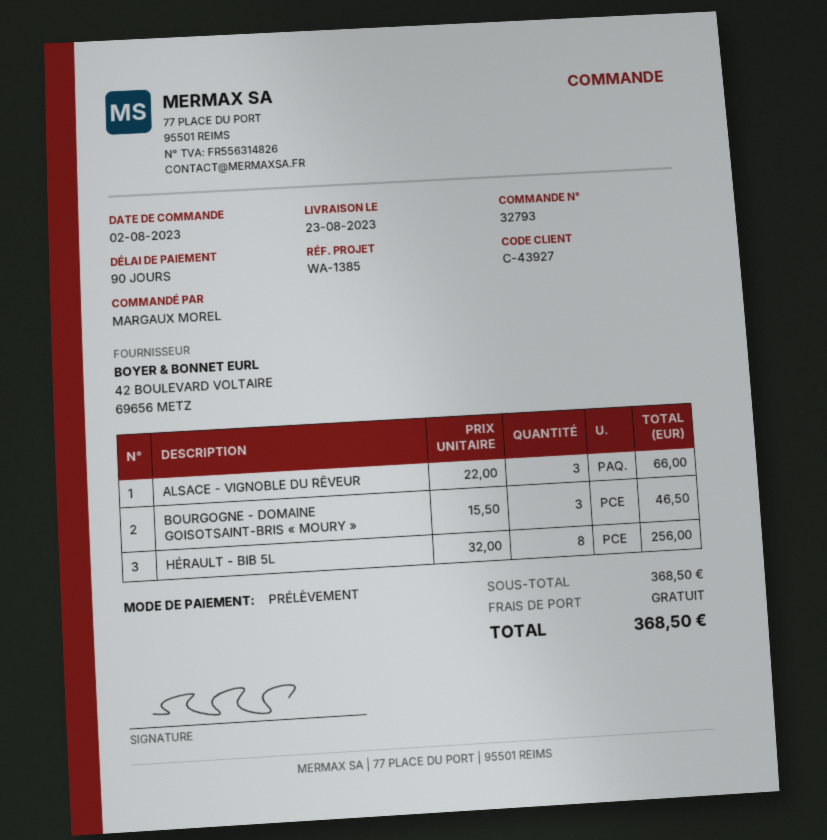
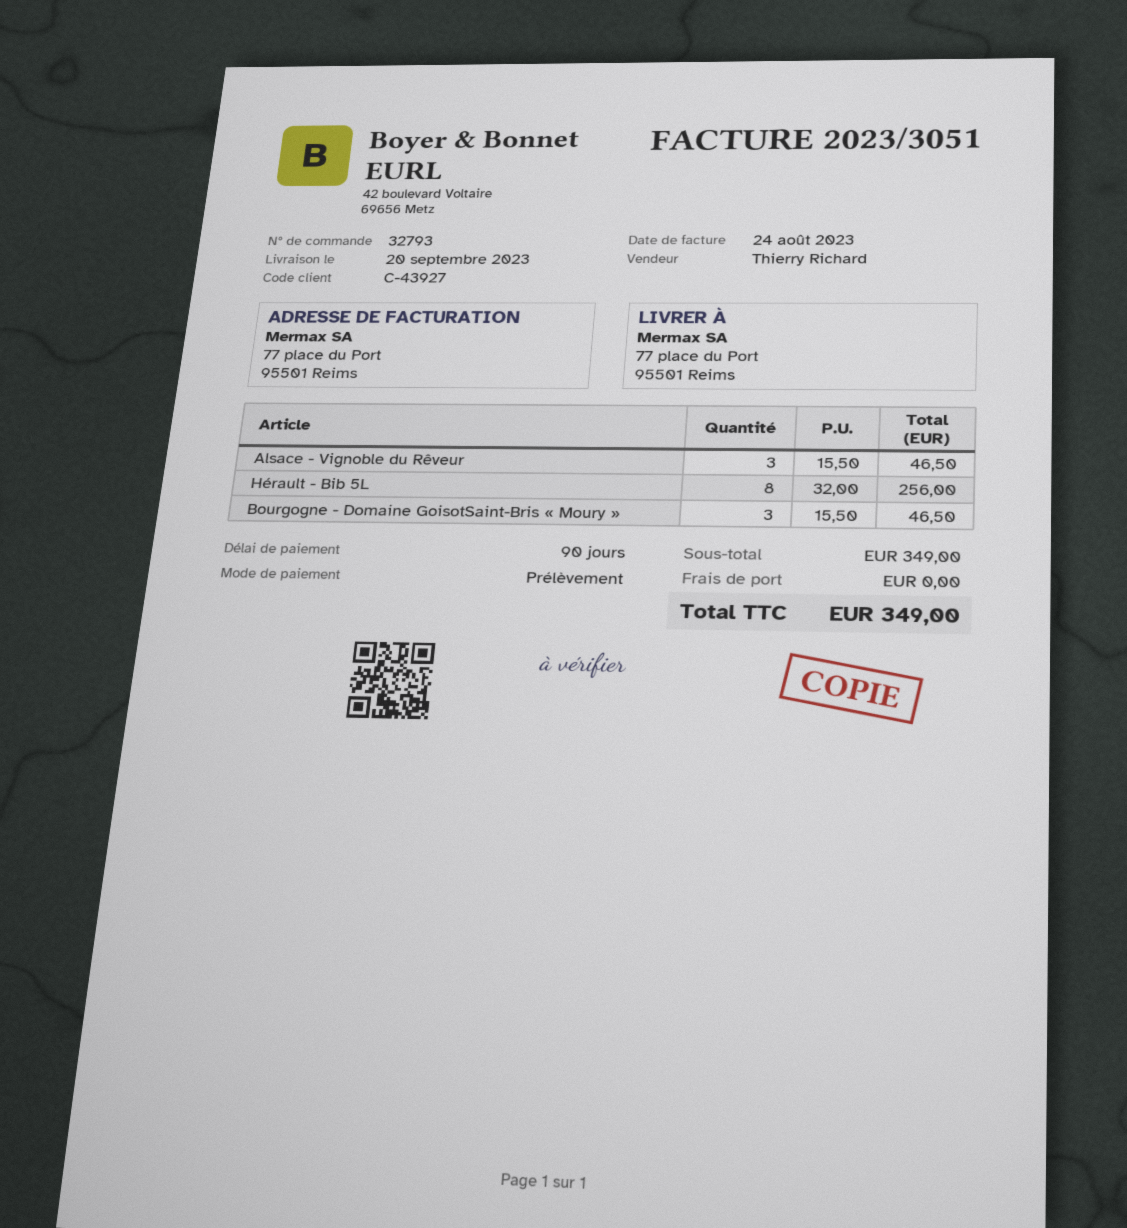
delivery date: 2023-08-23 -> 2023-09-20
ALSACE - VIGNOBLE DU RÊVEUR: 3 x 22.00 = 66.00 -> 3 x 15.50 = 46.50
subtotal: 368.50 -> 349.00
total: 368.50 -> 349.00

